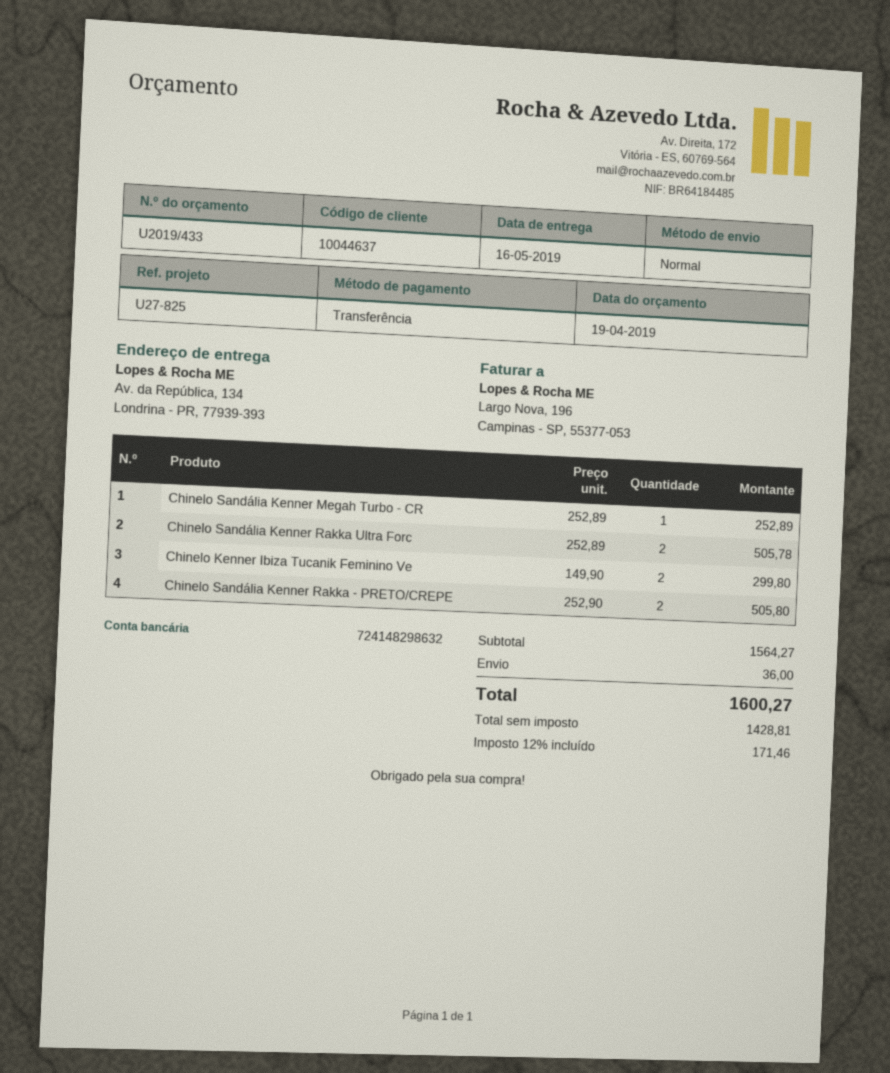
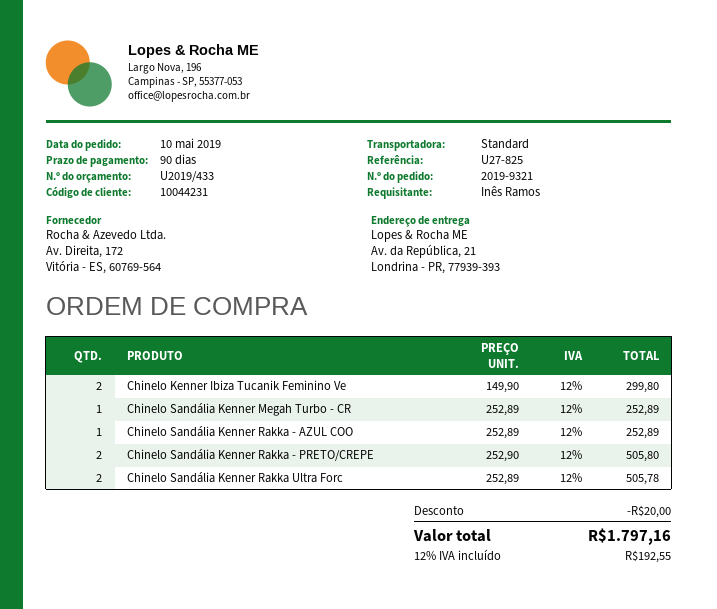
customer number: 10044637 -> 10044231
ship to: Av. da República, 134, Londrina - PR, 77939-393 -> Av. da República, 21, Londrina - PR, 77939-393
Chinelo Sandália Kenner Rakka - AZUL COO: none -> 1 x 252.89 = 252.89
discount: none -> 20.00
shipping: 36.00 -> none
tax: 12% = 171.46 -> 12% = 192.55
total: 1600.27 -> 1797.16

